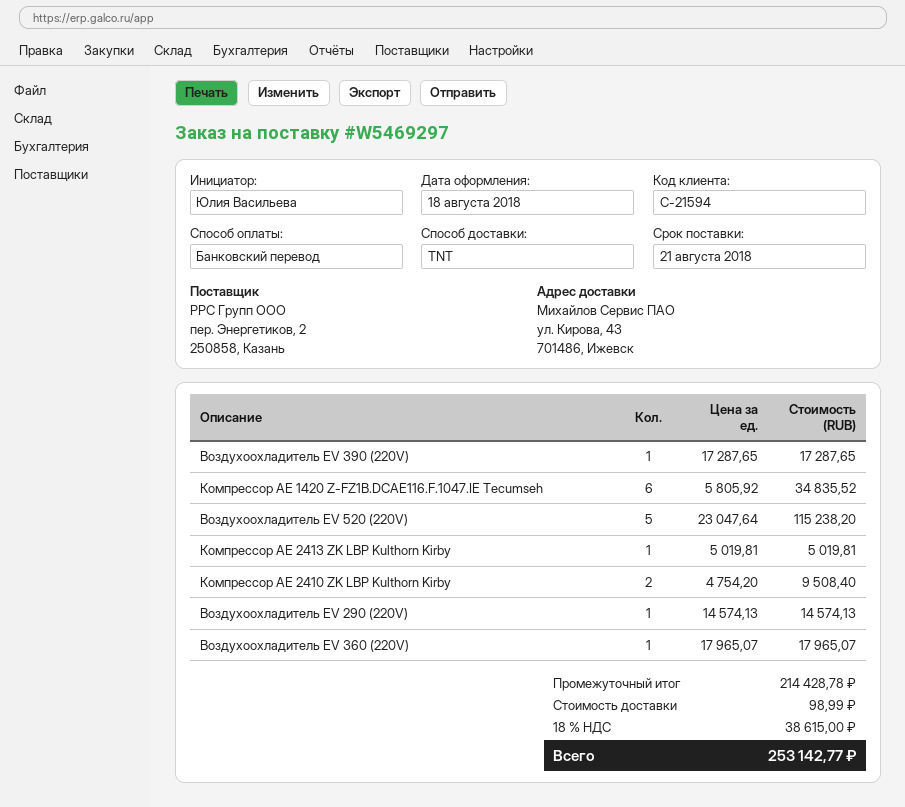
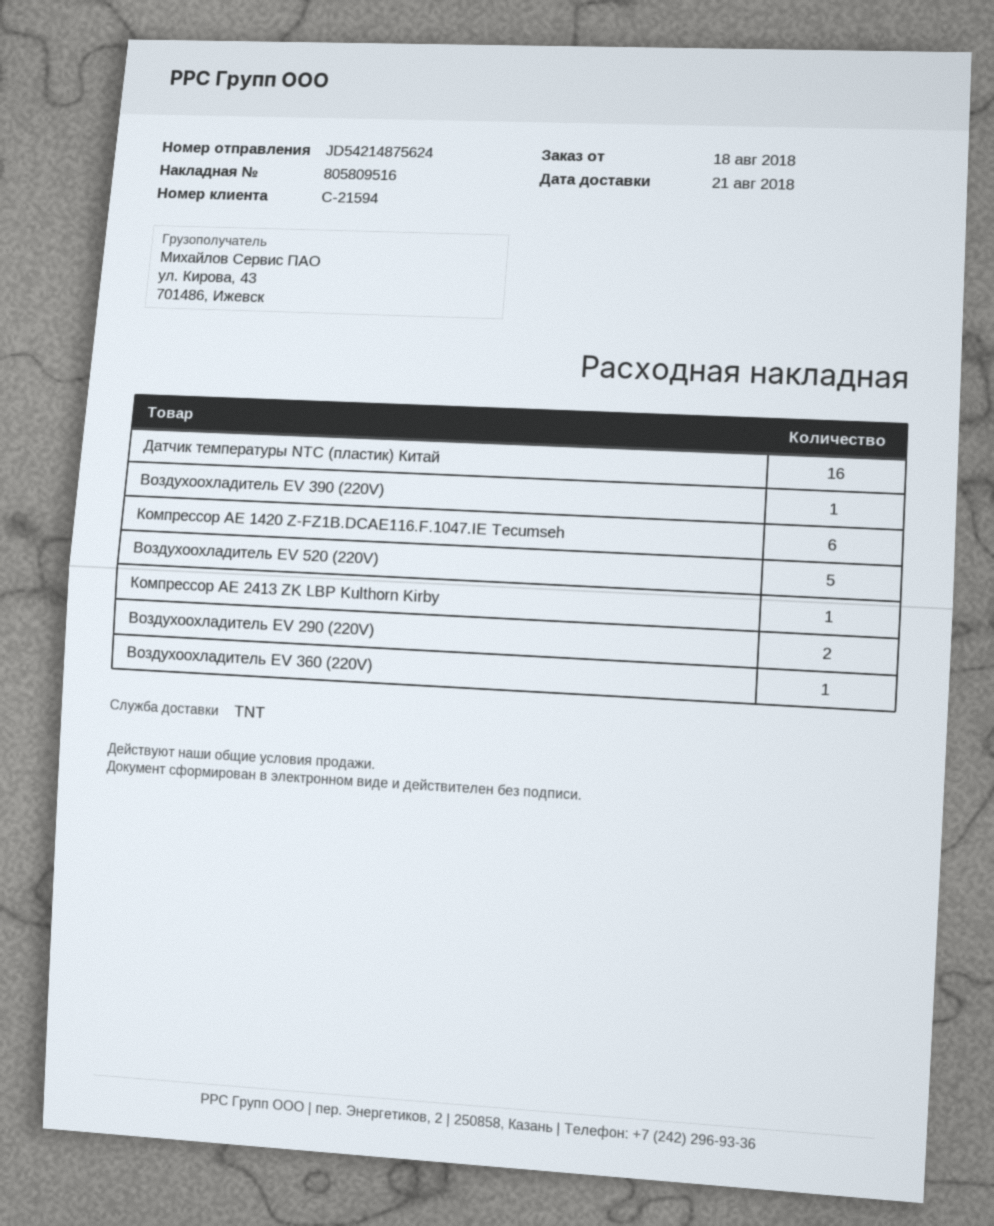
Компрессор AE 2410 ZK LBP Kulthorn Kirby: 2 -> none
Воздухоохладитель EV 290 (220V): 1 -> 2
Датчик температуры NTC (пластик) Китай: none -> 16

